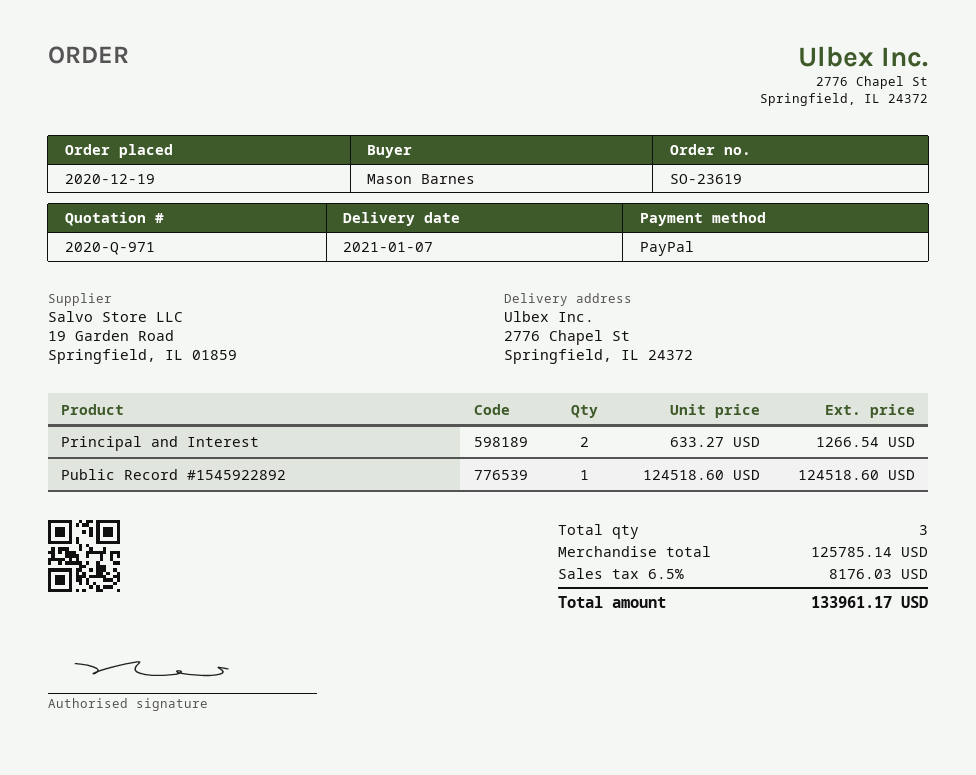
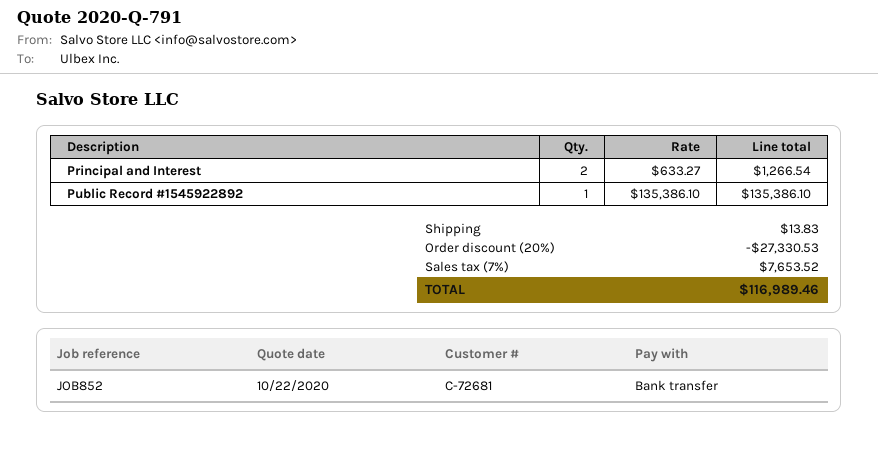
quote number: 2020-Q-971 -> 2020-Q-791
payment method: PayPal -> bank transfer
Public Record #1545922892: 1 x 124518.60 = 124518.60 -> 1 x 135386.10 = 135386.10
discount: none -> 20% = 27330.53
shipping: none -> 13.83
tax: 6.5% = 8176.03 -> 7% = 7653.52
total: 133961.17 -> 116989.46

